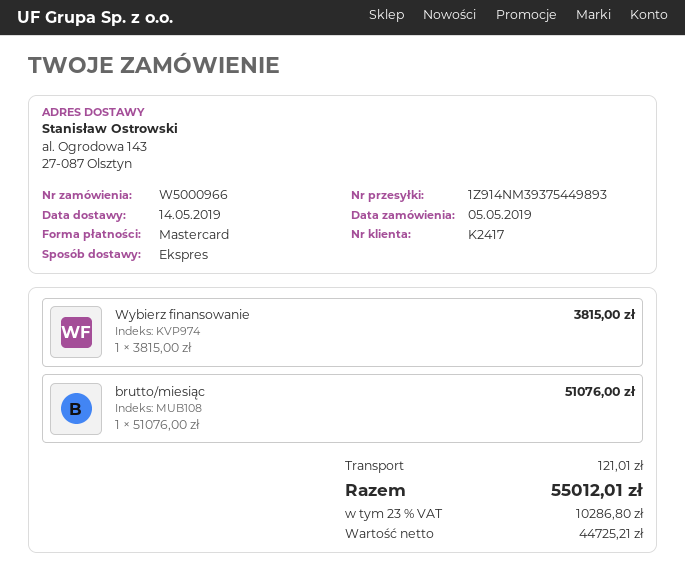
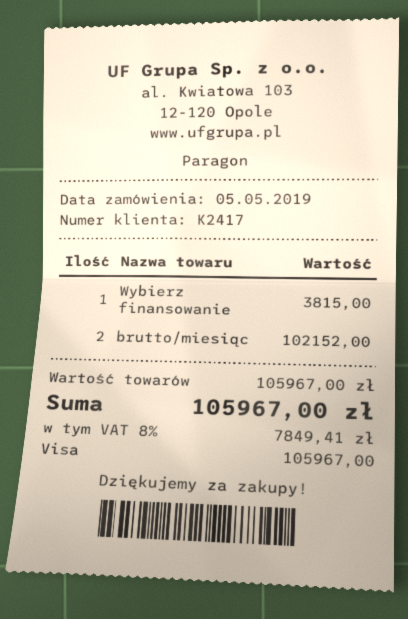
payment method: Mastercard -> Visa
brutto/miesiąc: 1 for 51076.00 -> 2 for 102152.00
shipping: 121.01 -> none
tax: 23% = 10286.80 -> 8% = 7849.41
total: 55012.01 -> 105967.00

